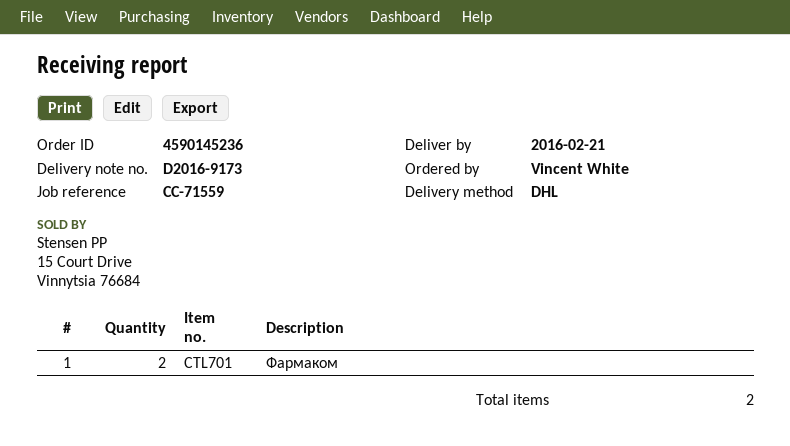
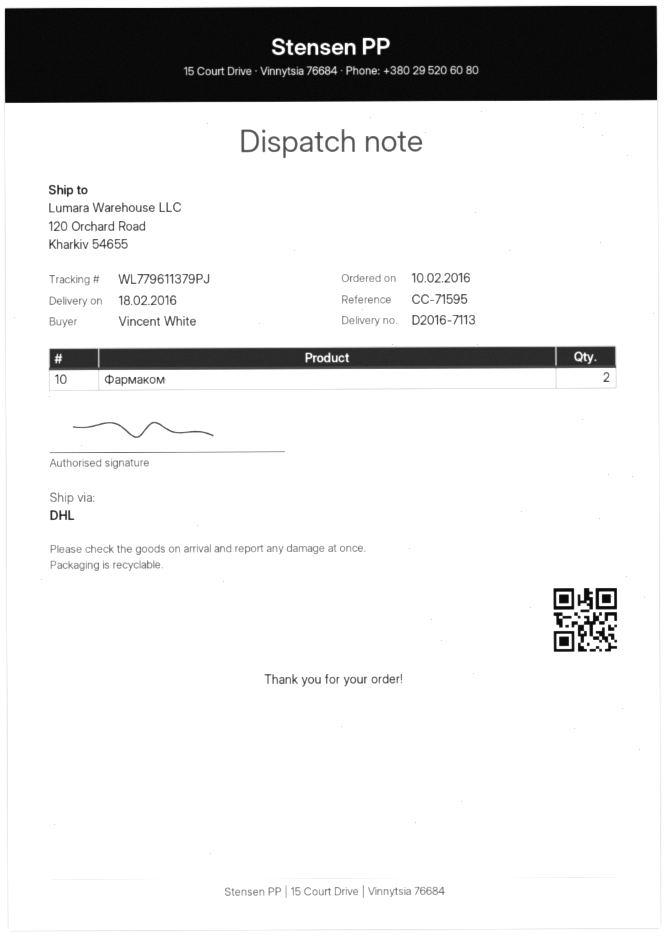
delivery note number: D2016-9173 -> D2016-7113
delivery date: 2016-02-21 -> 2016-02-18
reference: CC-71559 -> CC-71595

